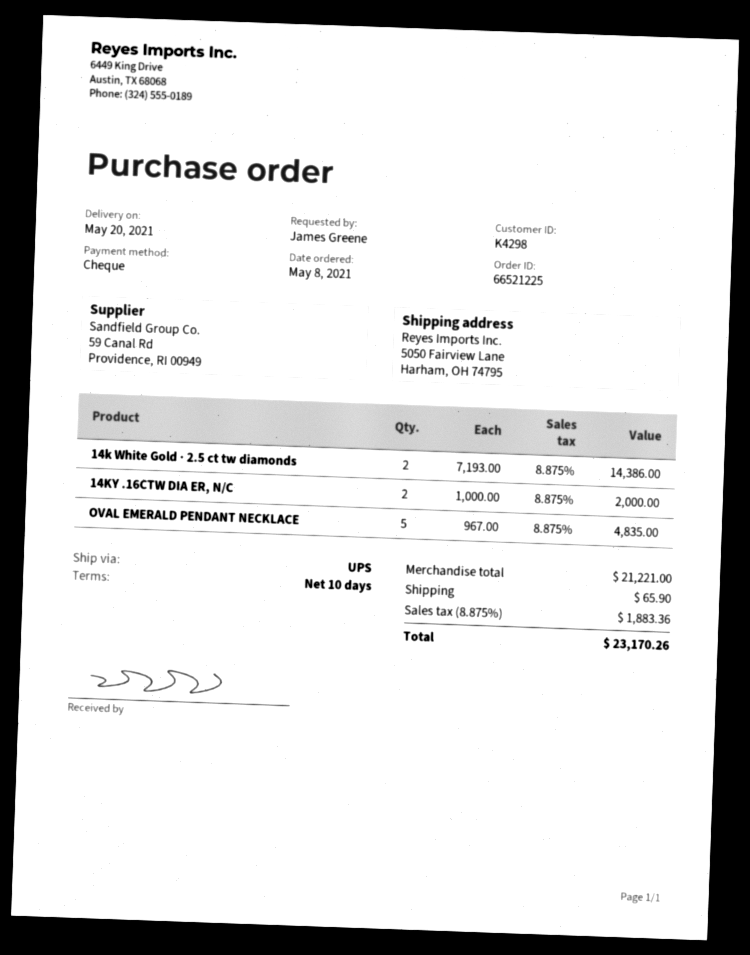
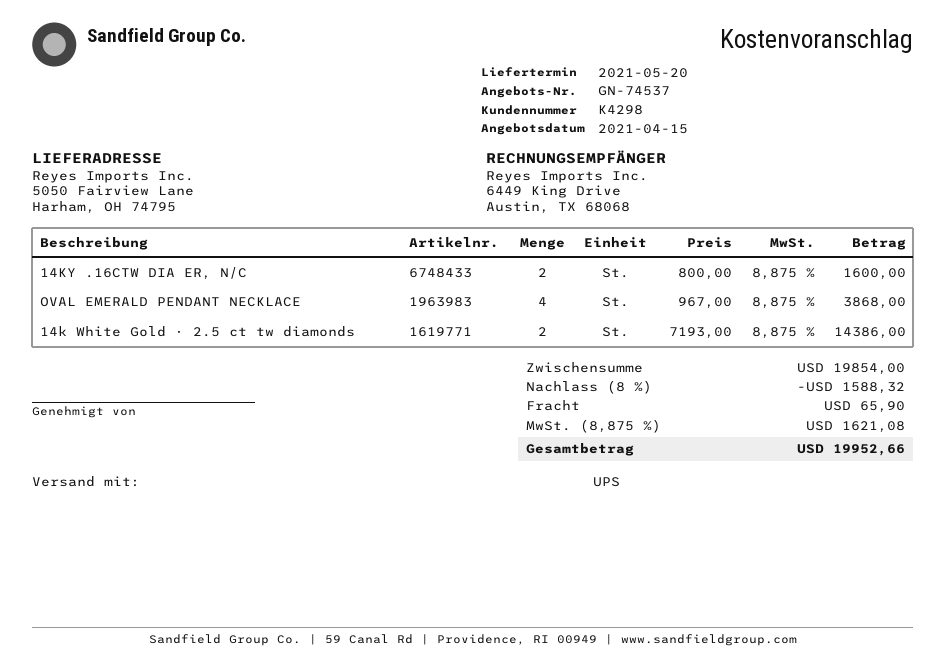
14KY .16CTW DIA ER, N/C: 2 x 1000.00 = 2000.00 -> 2 x 800.00 = 1600.00
OVAL EMERALD PENDANT NECKLACE: 5 x 967.00 = 4835.00 -> 4 x 967.00 = 3868.00
subtotal: 21221.00 -> 19854.00
discount: none -> 8% = 1588.32
tax: 8.875% = 1883.36 -> 8.875% = 1621.08
total: 23170.26 -> 19952.66

